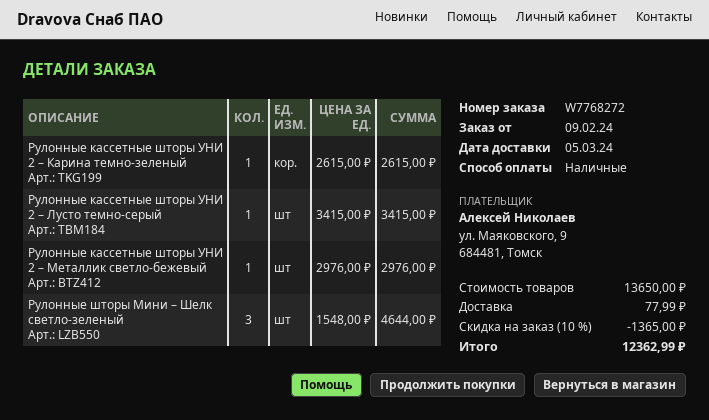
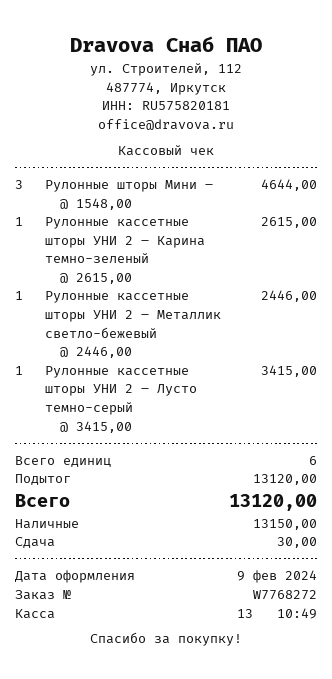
Рулонные кассетные шторы УНИ 2 – Металлик светло-бежевый: 1 x 2976.00 = 2976.00 -> 1 x 2446.00 = 2446.00
subtotal: 13650.00 -> 13120.00
discount: 10% = 1365.00 -> none
shipping: 77.99 -> none
total: 12362.99 -> 13120.00

